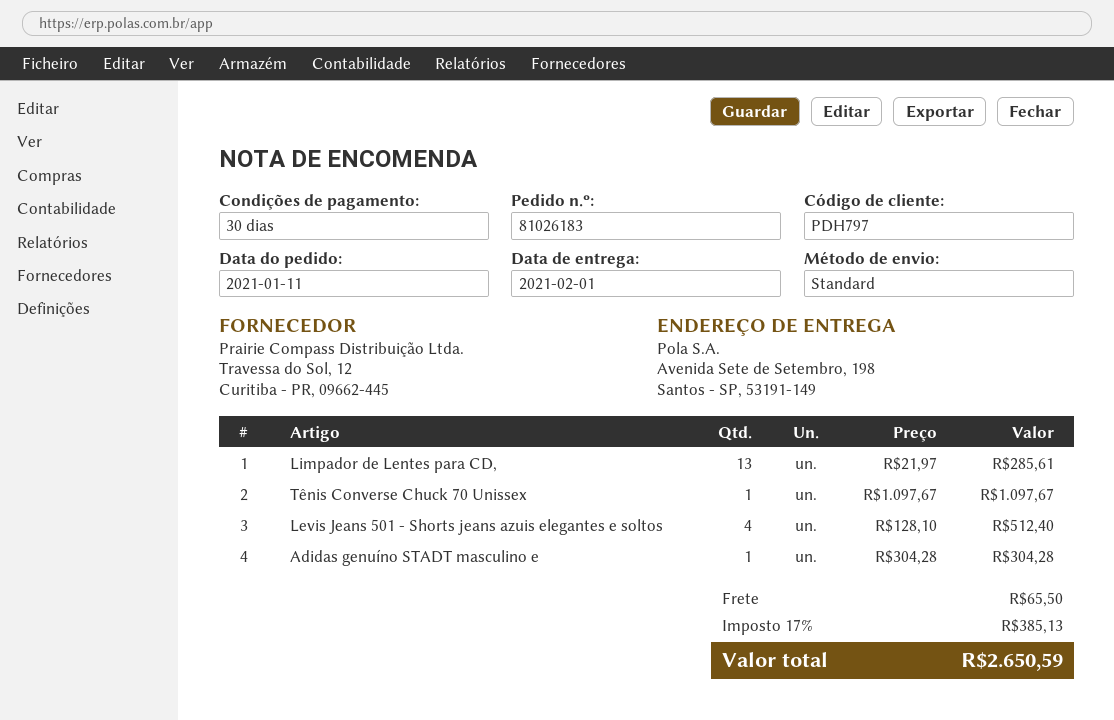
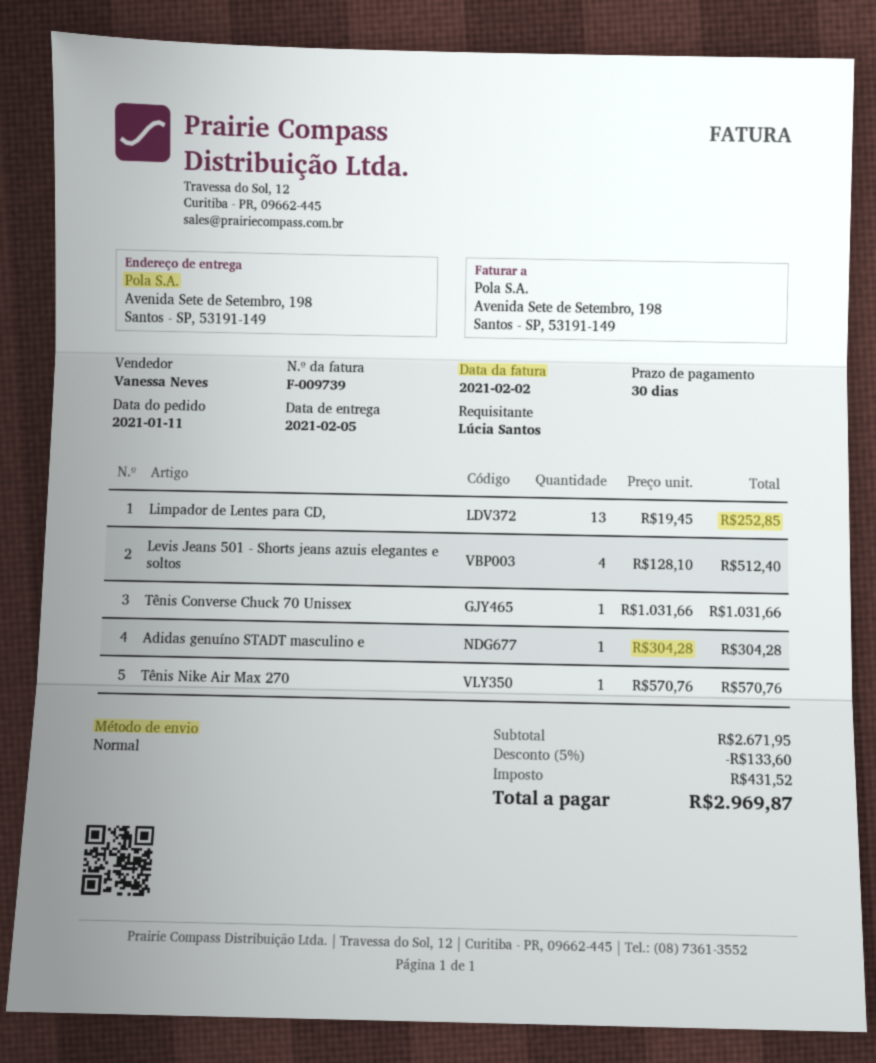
delivery date: 2021-02-01 -> 2021-02-05
Limpador de Lentes para CD,: 13 x 21.97 = 285.61 -> 13 x 19.45 = 252.85
Tênis Converse Chuck 70 Unissex: 1 x 1097.67 = 1097.67 -> 1 x 1031.66 = 1031.66
Tênis Nike Air Max 270: none -> 1 x 570.76 = 570.76
discount: none -> 5% = 133.60
shipping: 65.50 -> none
tax: 385.13 -> 431.52
total: 2650.59 -> 2969.87

